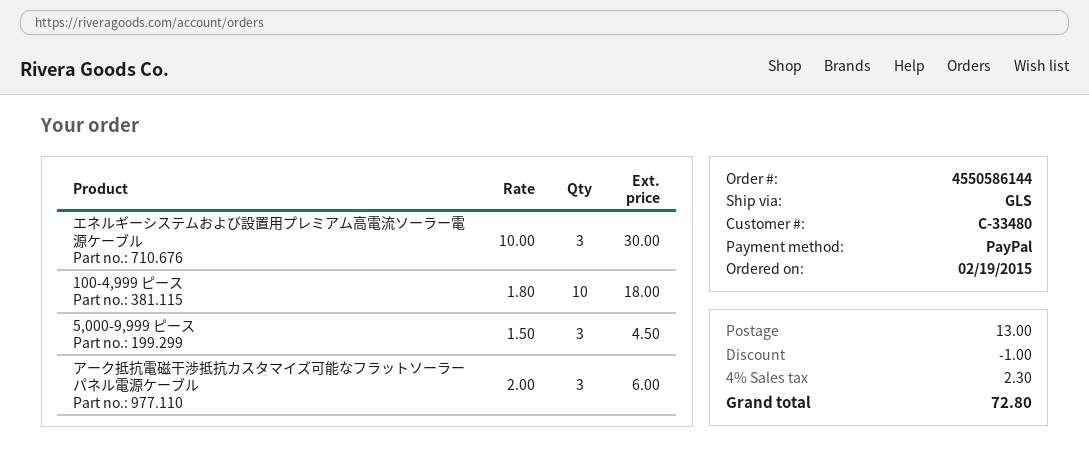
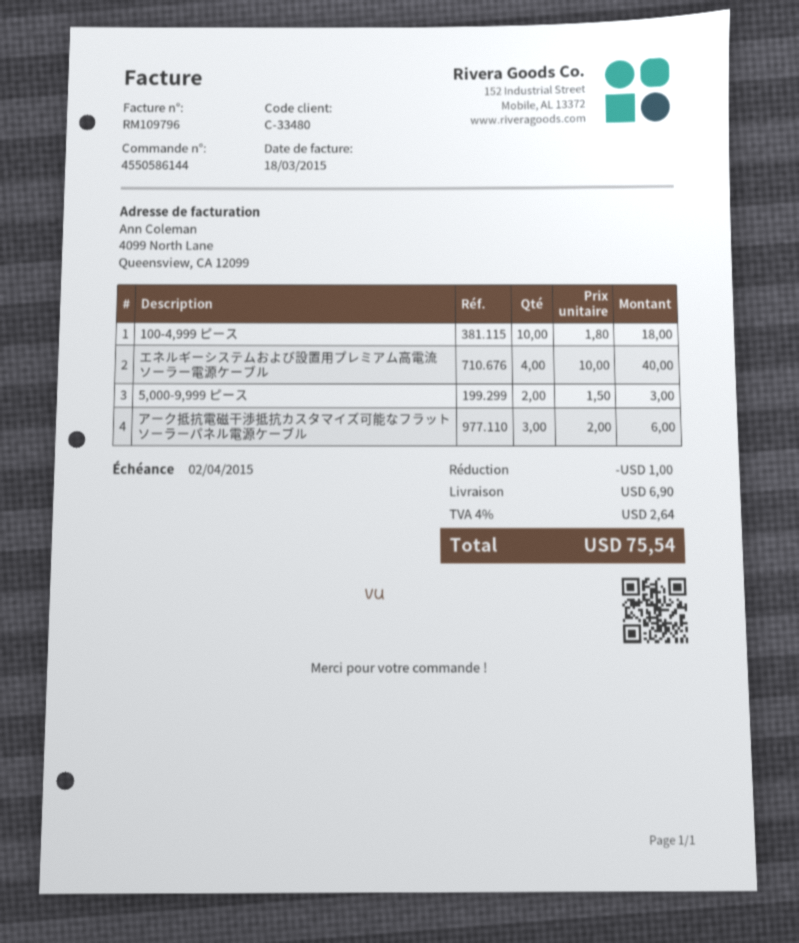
エネルギーシステムおよび設置用プレミアム高電流ソーラー電源ケーブル: 3 x 10.00 = 30.00 -> 4 x 10.00 = 40.00
5,000-9,999 ピース: 3 x 1.50 = 4.50 -> 2 x 1.50 = 3.00
shipping: 13.00 -> 6.90
tax: 4% = 2.30 -> 4% = 2.64
total: 72.80 -> 75.54

